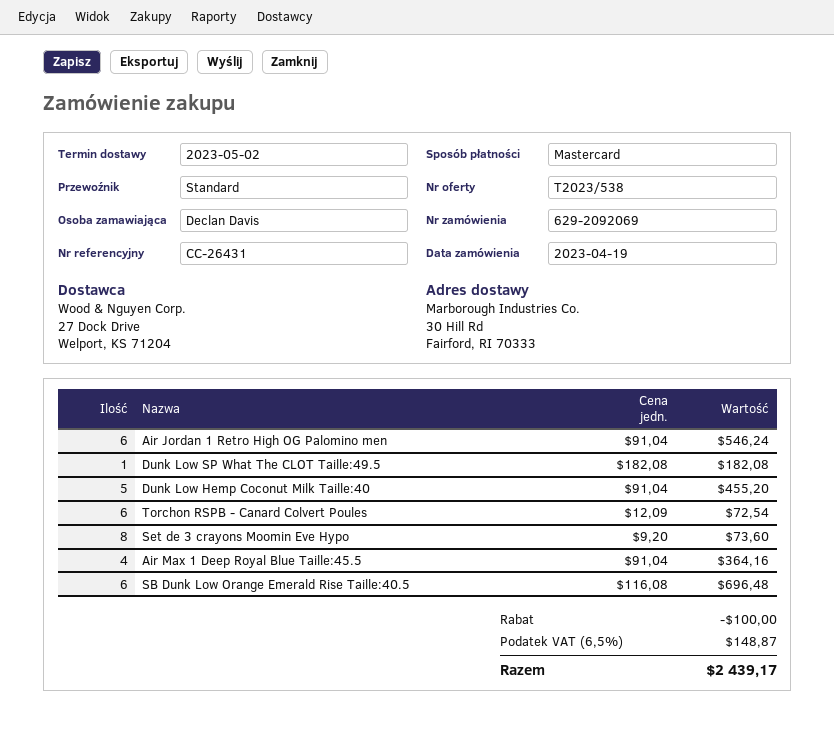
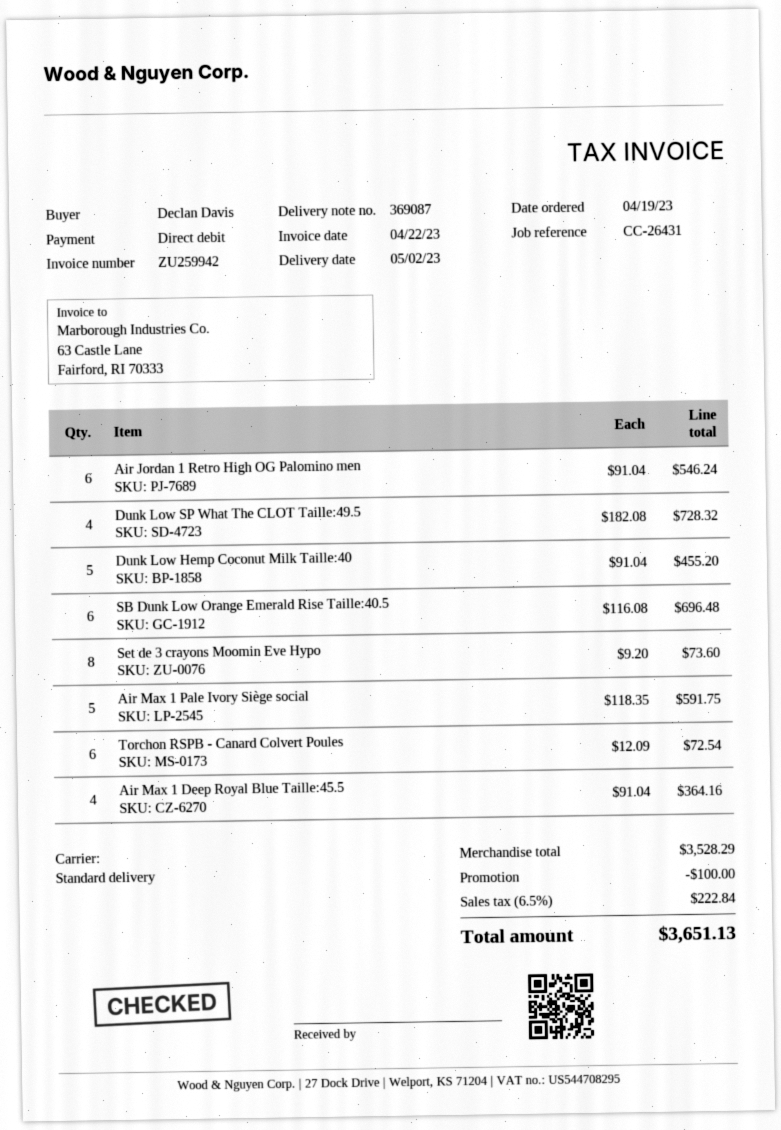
payment method: Mastercard -> direct debit
Dunk Low SP What The CLOT Taille:49.5: 1 x 182.08 = 182.08 -> 4 x 182.08 = 728.32
Air Max 1 Pale Ivory Siège social: none -> 5 x 118.35 = 591.75
tax: 6.5% = 148.87 -> 6.5% = 222.84
total: 2439.17 -> 3651.13

